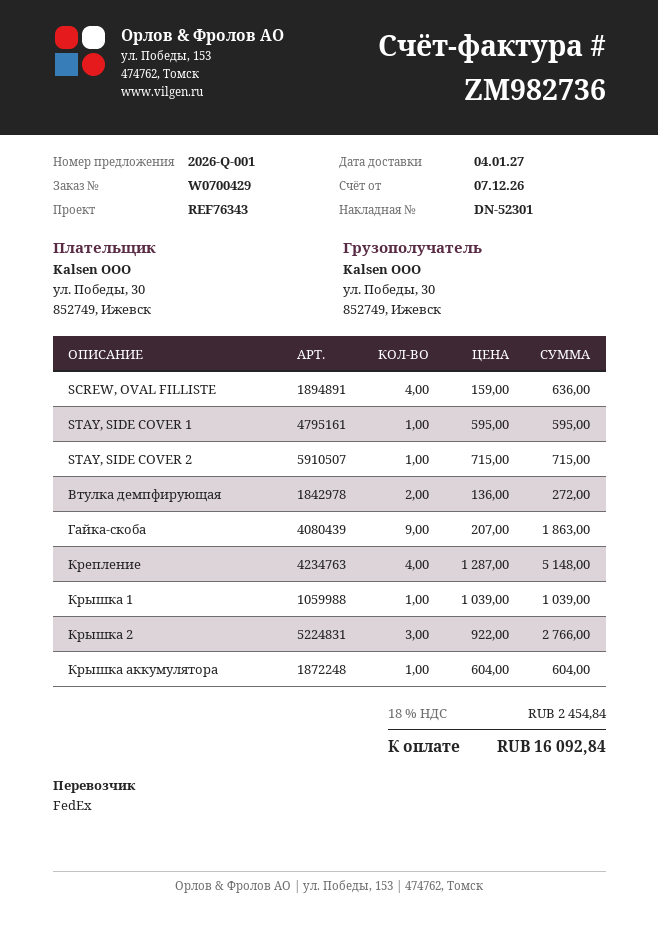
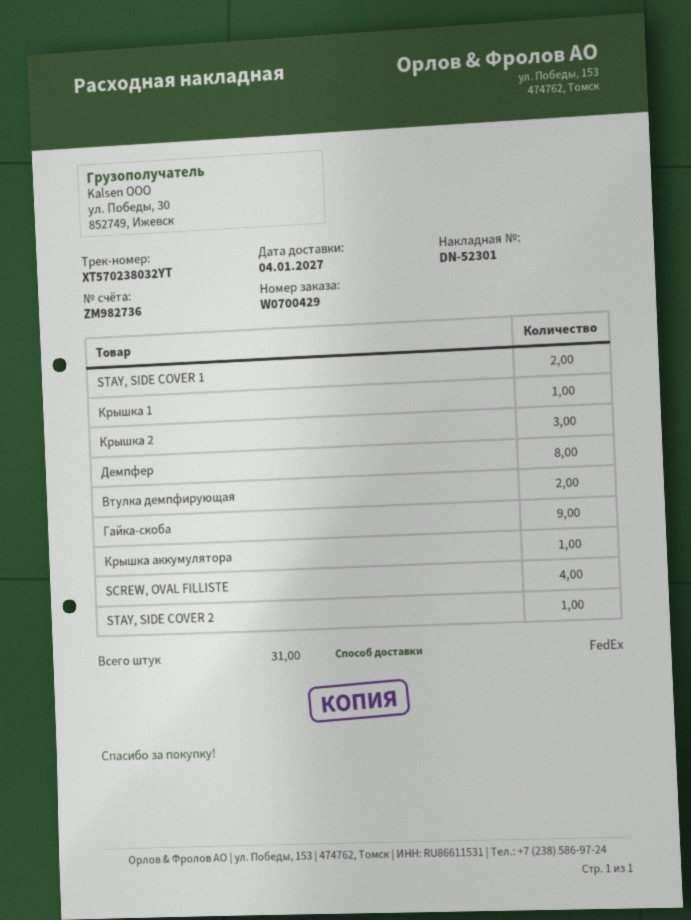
STAY, SIDE COVER 1: 1 -> 2
Крепление: 4 -> none
Демпфер: none -> 8

